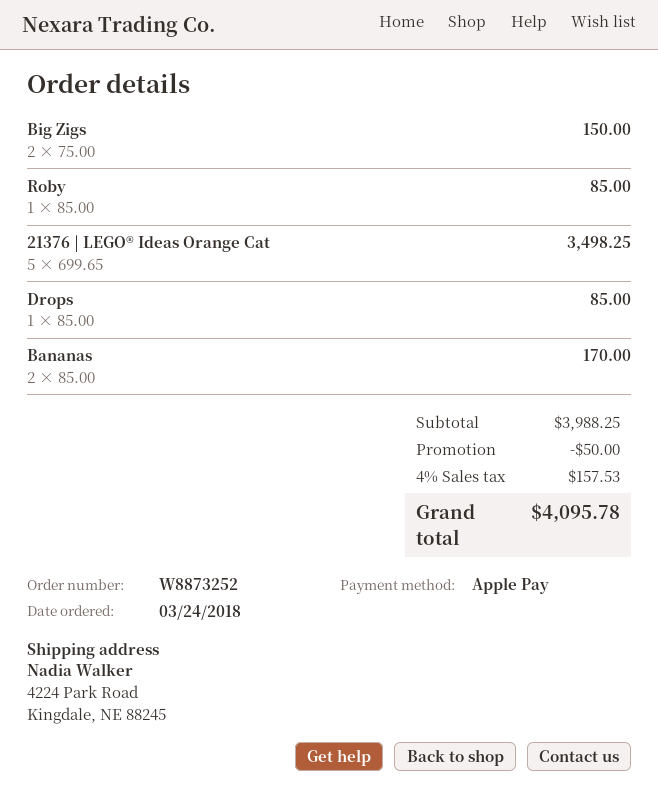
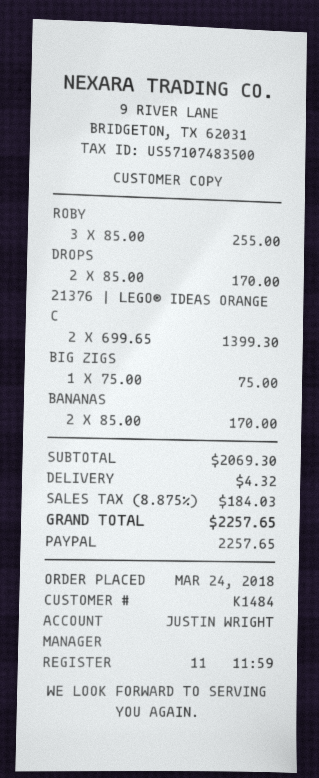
payment method: Apple Pay -> PayPal
Big Zigs: 2 x 75.00 = 150.00 -> 1 x 75.00 = 75.00
Roby: 1 x 85.00 = 85.00 -> 3 x 85.00 = 255.00
21376 | LEGO® Ideas Orange Cat: 5 x 699.65 = 3498.25 -> 2 x 699.65 = 1399.30
Drops: 1 x 85.00 = 85.00 -> 2 x 85.00 = 170.00
subtotal: 3988.25 -> 2069.30
discount: 50.00 -> none
shipping: none -> 4.32
tax: 4% = 157.53 -> 8.875% = 184.03
total: 4095.78 -> 2257.65

